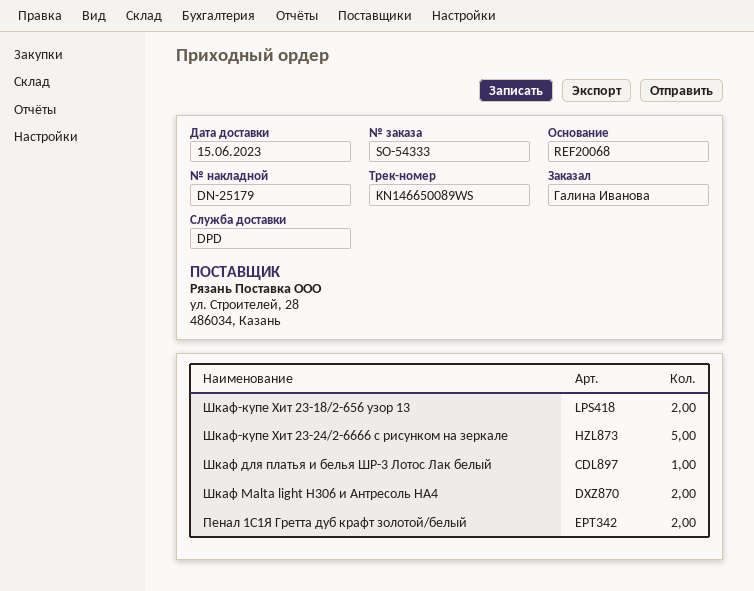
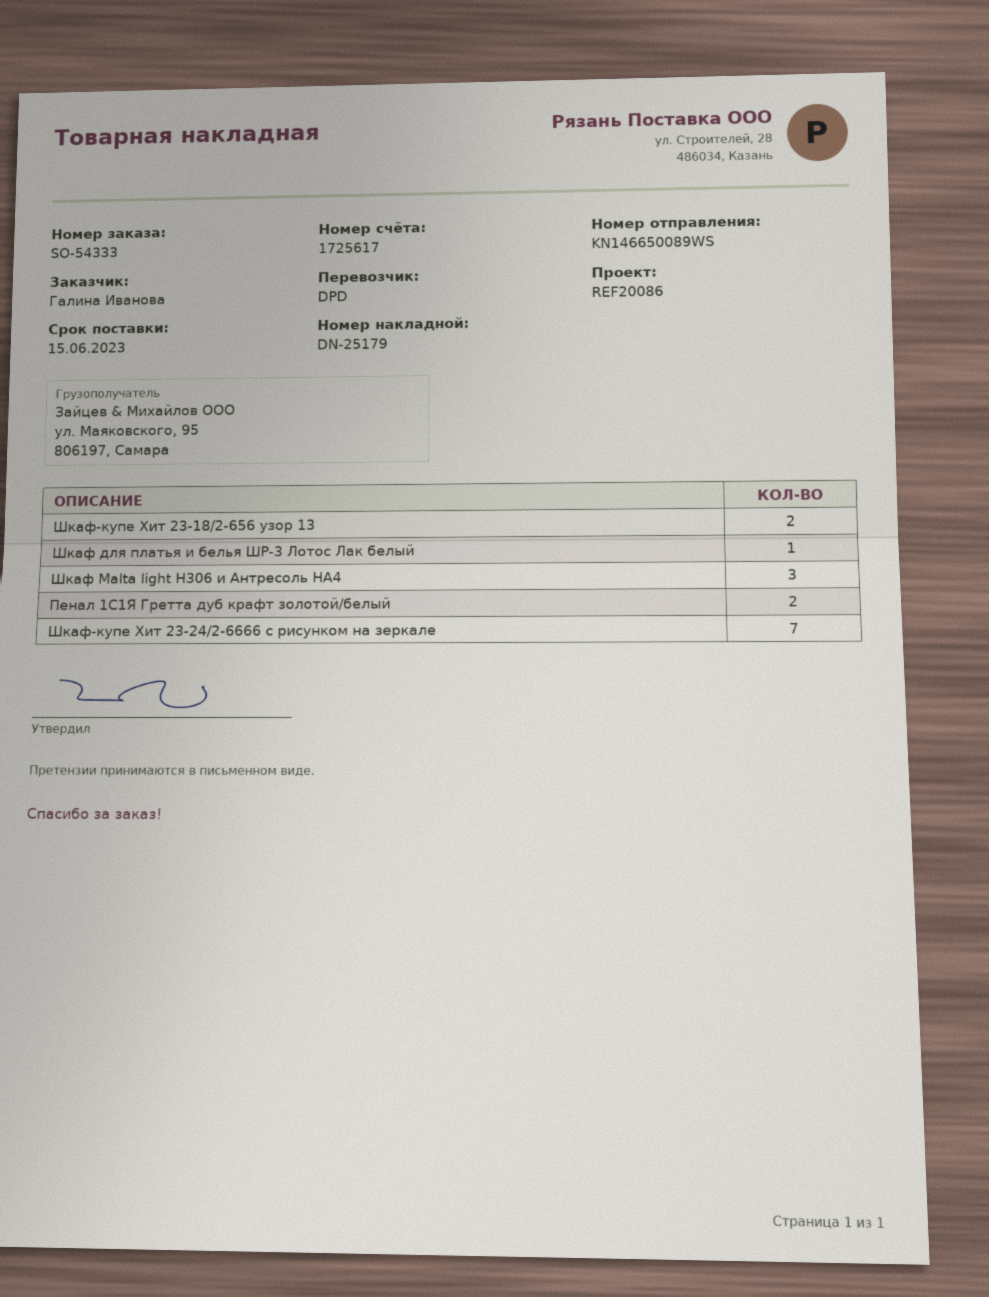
reference: REF20068 -> REF20086
Шкаф-купе Хит 23-24/2-6666 с рисунком на зеркале: 5 -> 7
Шкаф Malta light H306 и Антресоль HA4: 2 -> 3

